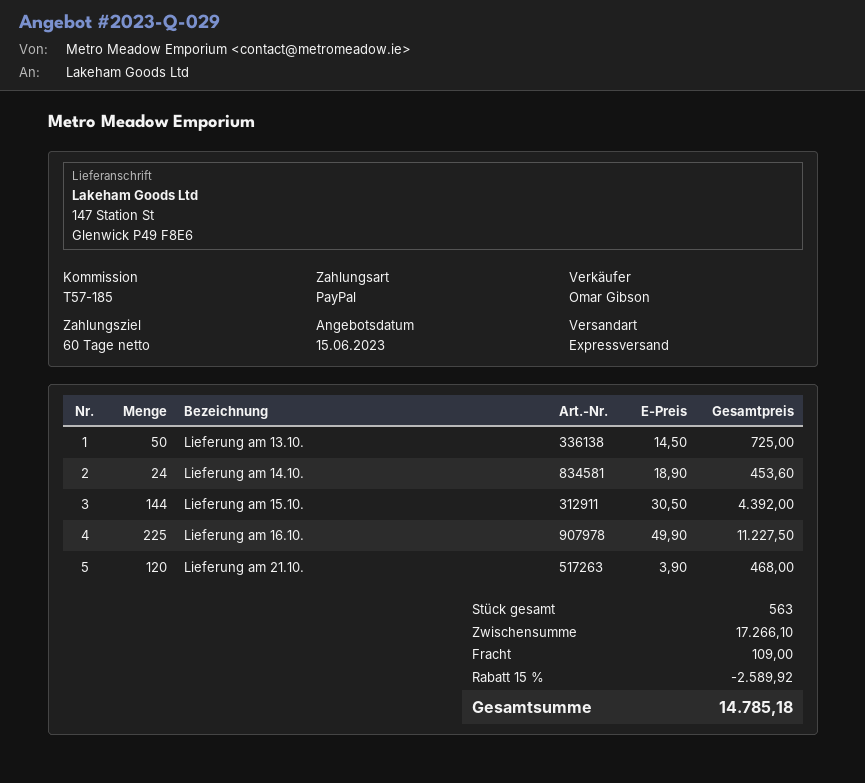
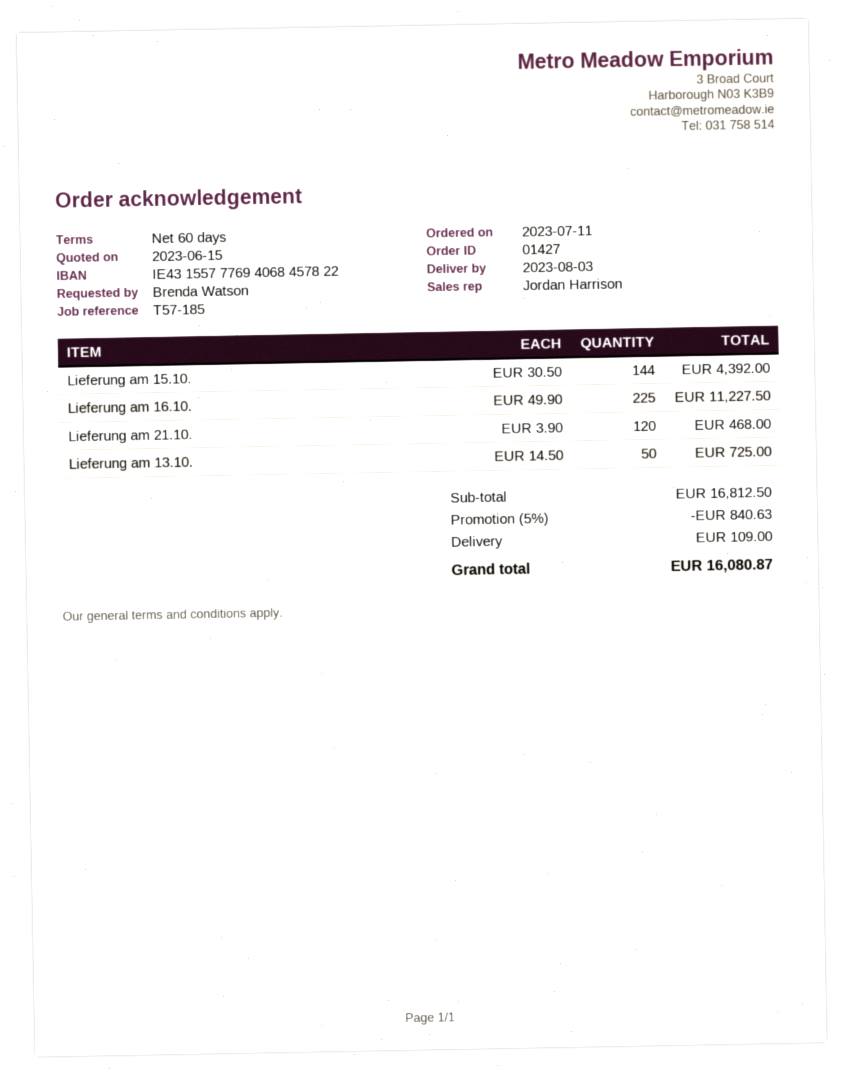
sales rep: Omar Gibson -> Jordan Harrison
Lieferung am 14.10.: 24 x 18.90 = 453.60 -> none
subtotal: 17266.10 -> 16812.50
discount: 15% = 2589.92 -> 5% = 840.63
total: 14785.18 -> 16080.87

